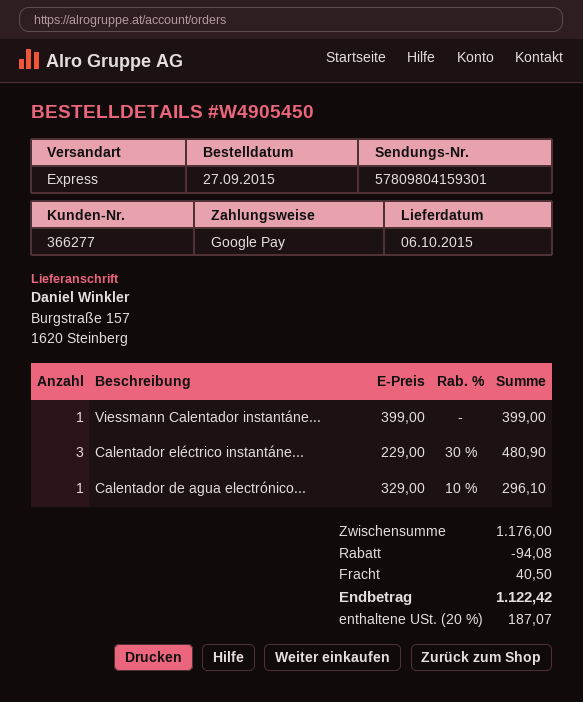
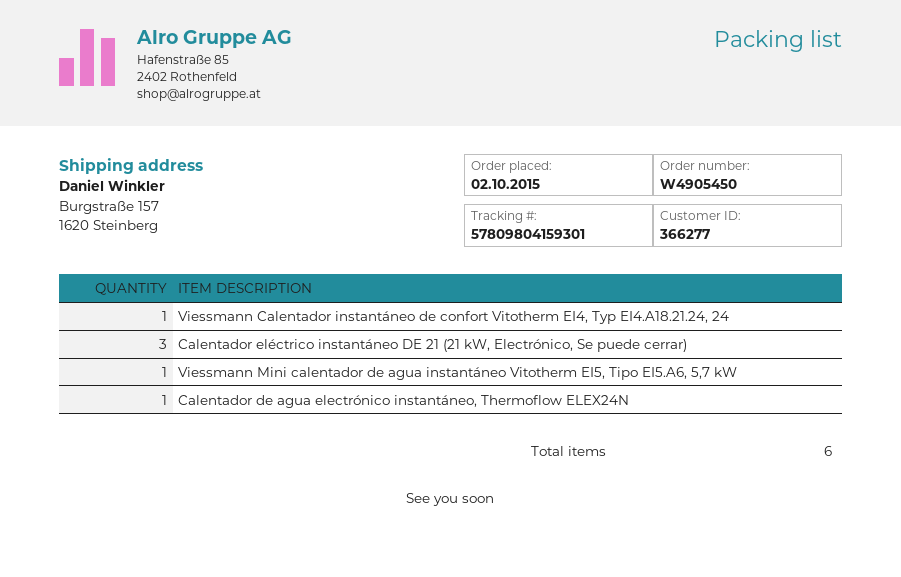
order date: 2015-09-27 -> 2015-10-02
Viessmann Mini calentador de agua instantáneo Vitotherm EI5, Tipo EI5.A6, 5,7 kW: none -> 1

